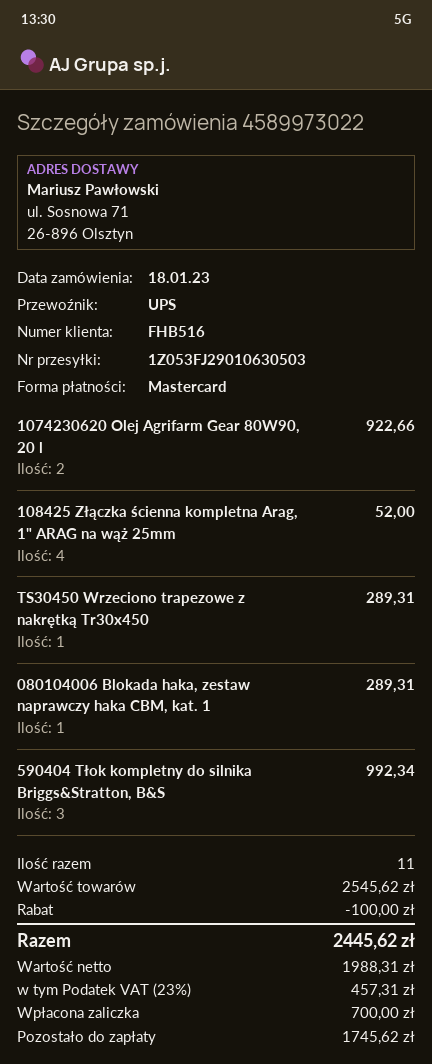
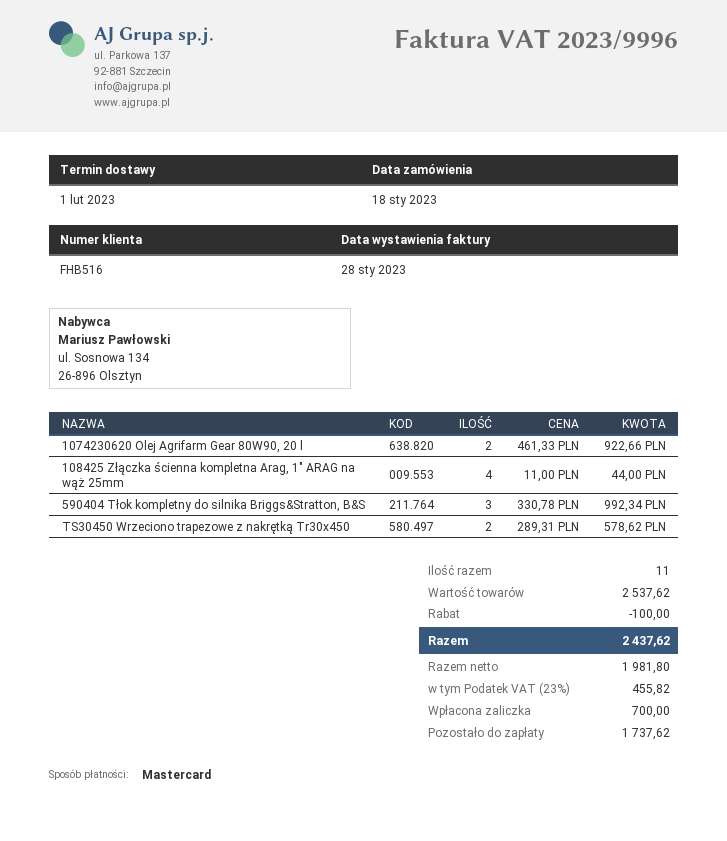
108425 Złączka ścienna kompletna Arag, 1" ARAG na wąż 25mm: 4 for 52.00 -> 4 for 44.00
TS30450 Wrzeciono trapezowe z nakrętką Tr30x450: 1 for 289.31 -> 2 for 578.62
080104006 Blokada haka, zestaw naprawczy haka CBM, kat. 1: 1 for 289.31 -> none
subtotal: 2545.62 -> 2537.62
net: 1988.31 -> 1981.80
tax: 23% = 457.31 -> 23% = 455.82
total: 2445.62 -> 2437.62
balance: 1745.62 -> 1737.62

